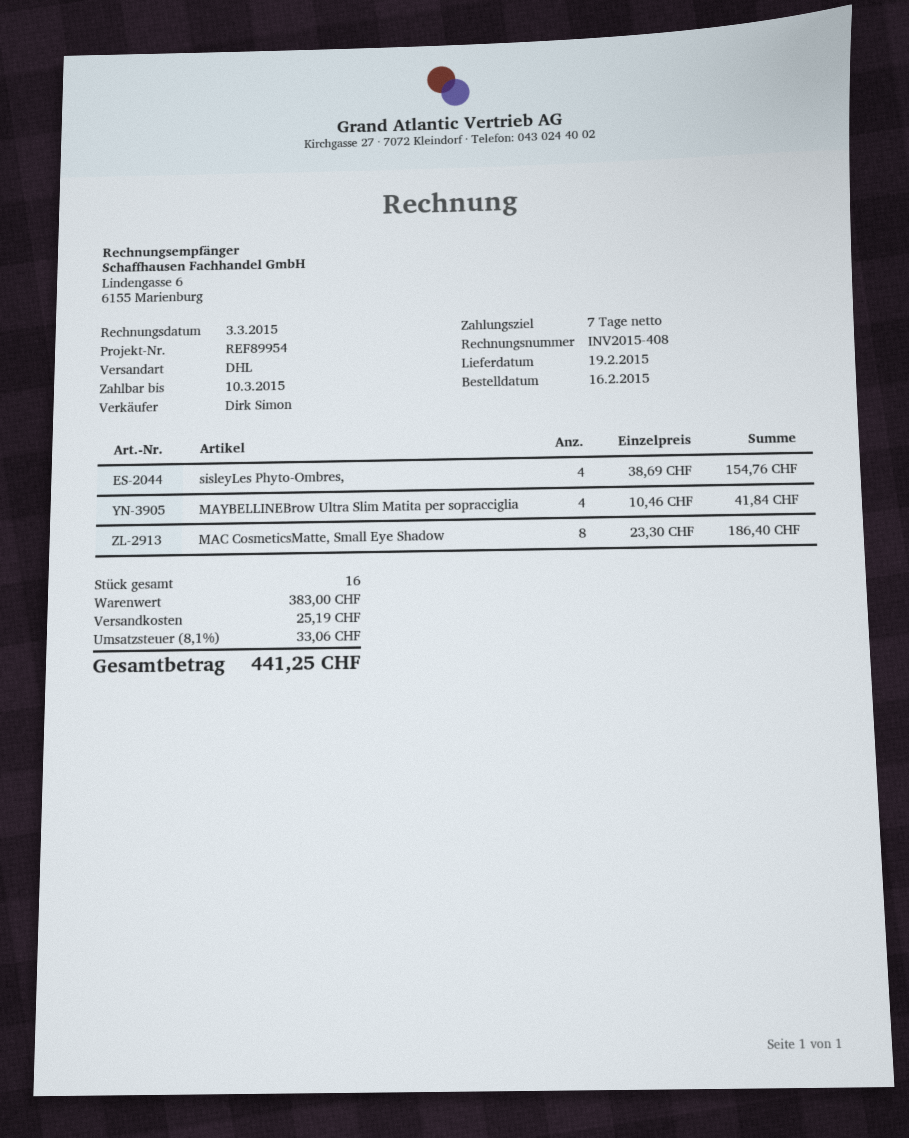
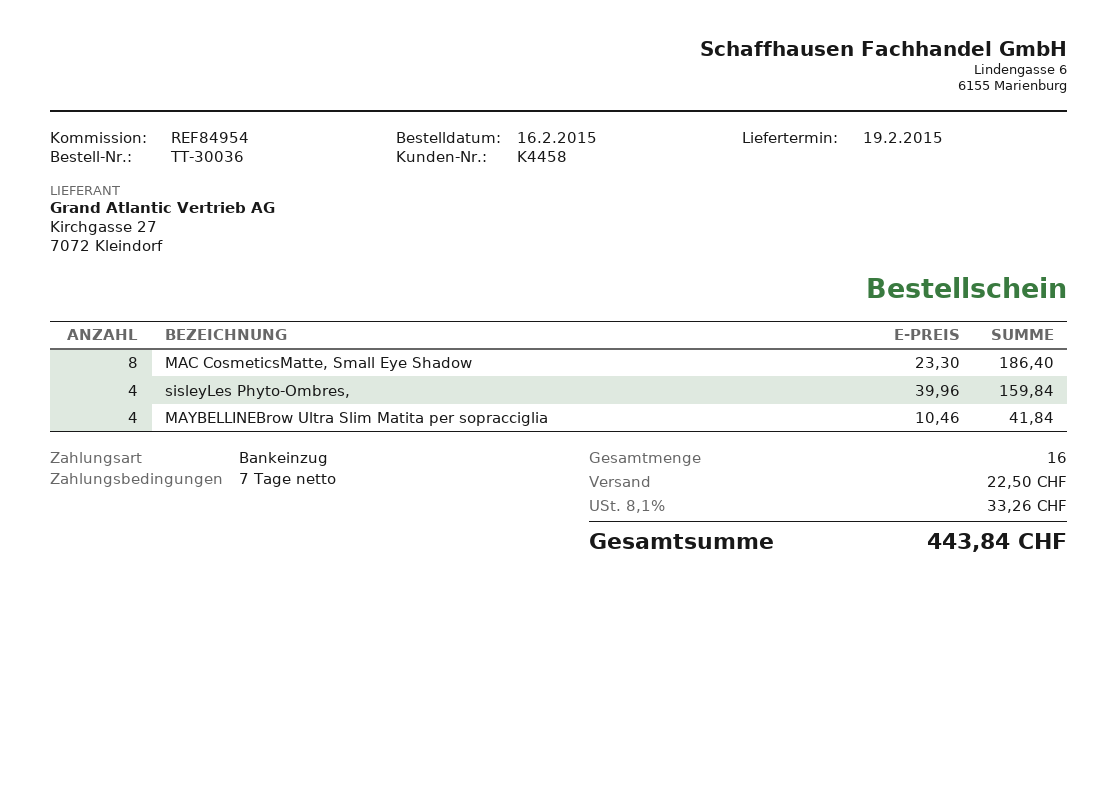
reference: REF89954 -> REF84954
sisleyLes Phyto-Ombres,: 4 x 38.69 = 154.76 -> 4 x 39.96 = 159.84
shipping: 25.19 -> 22.50
tax: 8.1% = 33.06 -> 8.1% = 33.26
total: 441.25 -> 443.84

